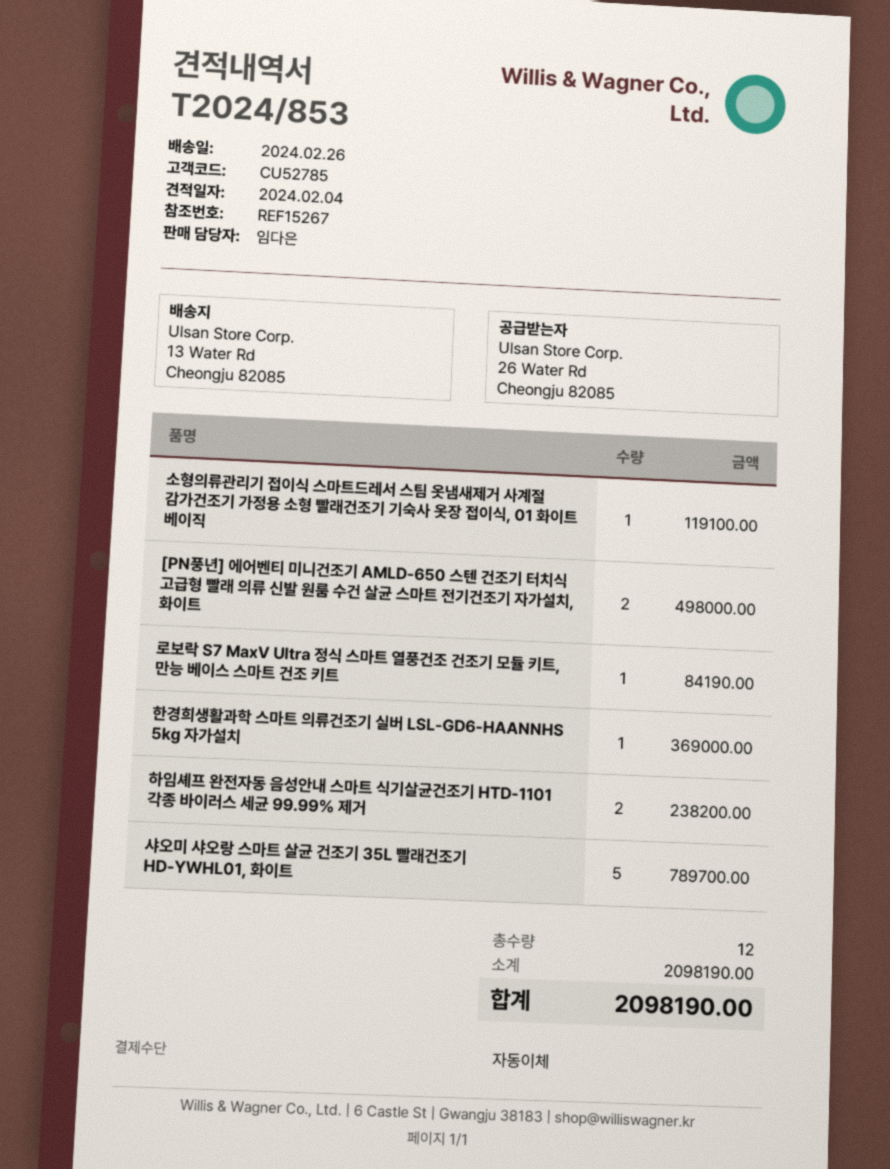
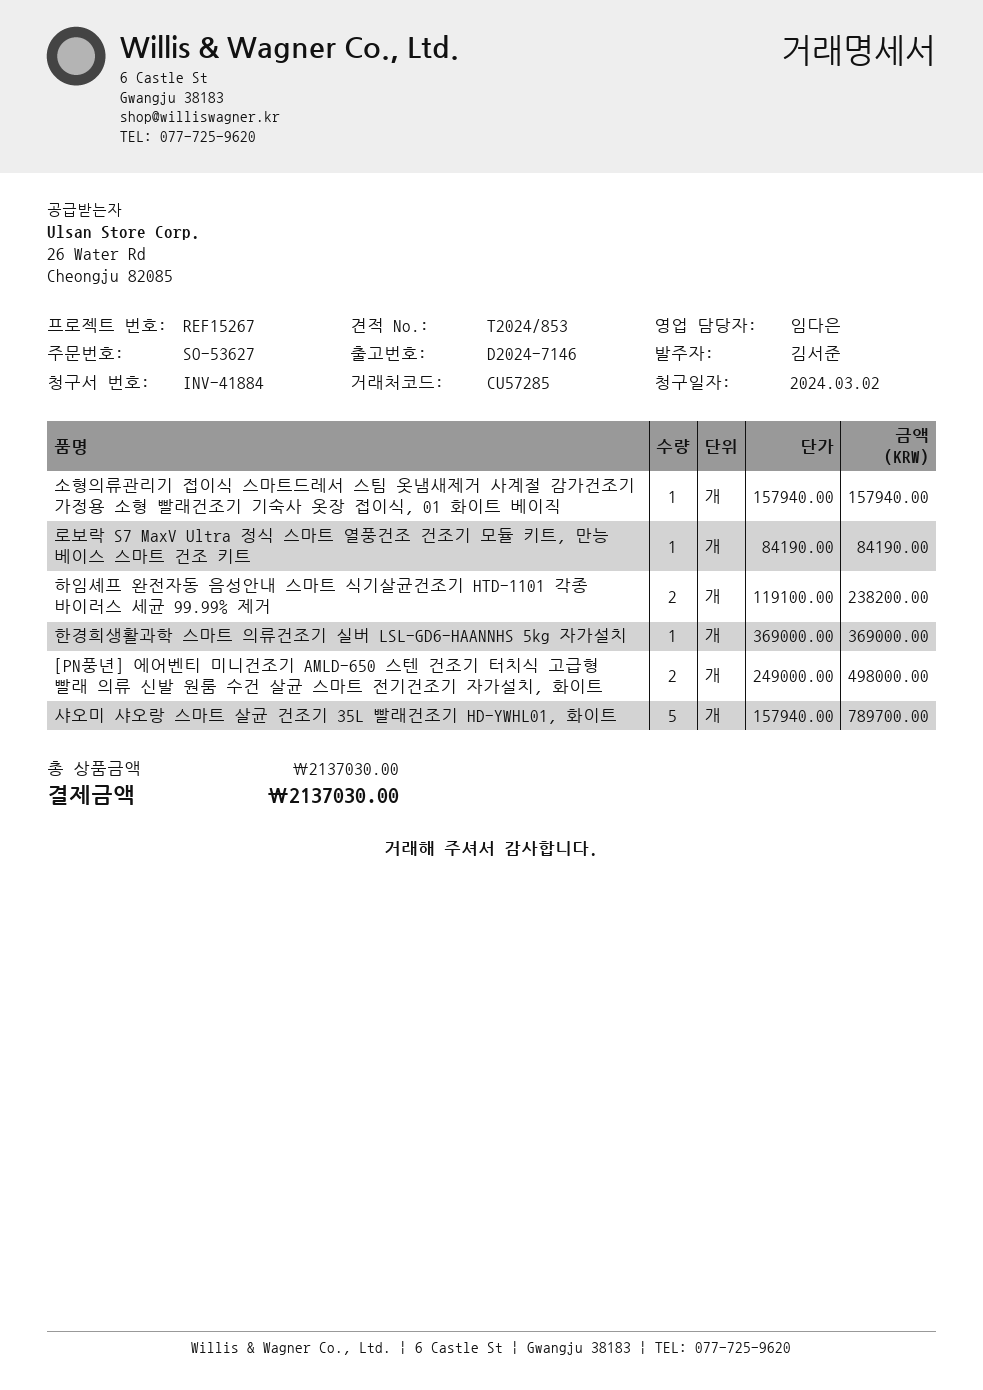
customer number: CU52785 -> CU57285
소형의류관리기 접이식 스마트드레서 스팀 옷냄새제거 사계절 감가건조기 가정용 소형 빨래건조기 기숙사 옷장 접이식, 01 화이트 베이직: 1 for 119100.00 -> 1 for 157940.00
subtotal: 2098190.00 -> 2137030.00
total: 2098190.00 -> 2137030.00

